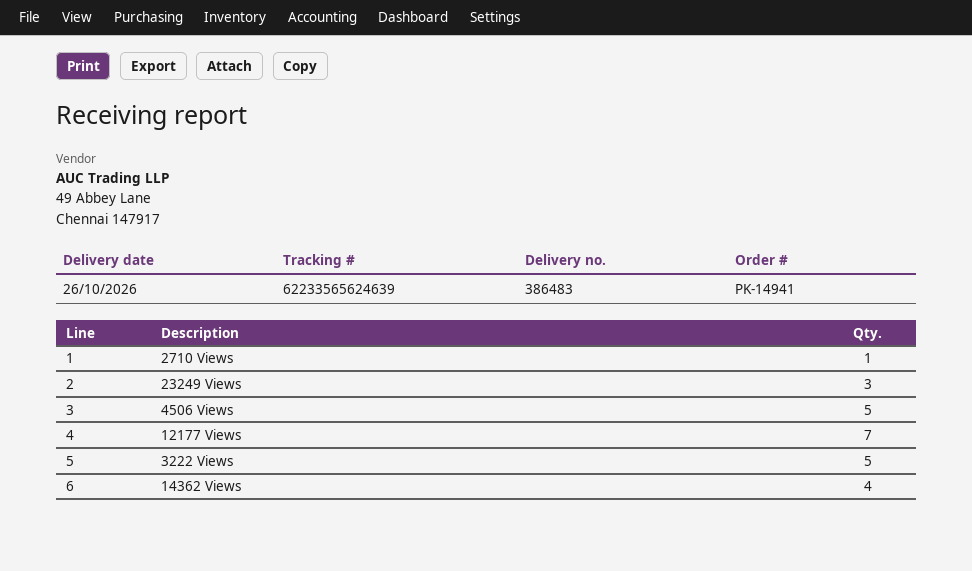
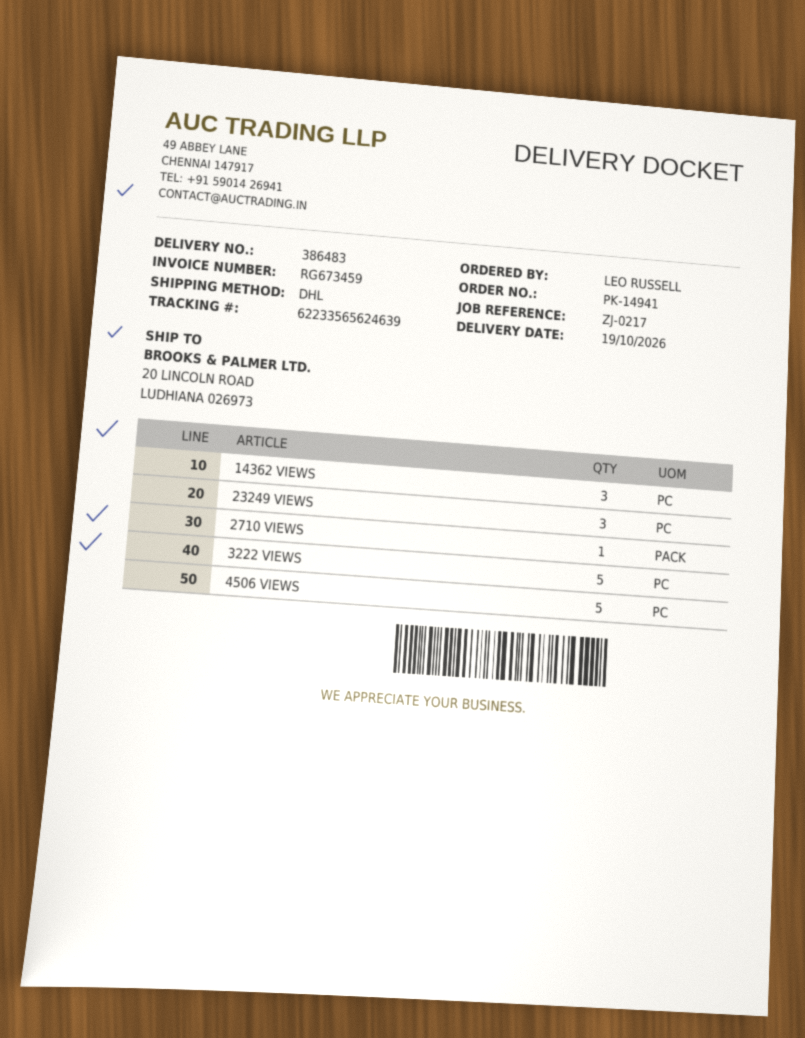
delivery date: 2026-10-26 -> 2026-10-19
12177 Views: 7 -> none
14362 Views: 4 -> 3

